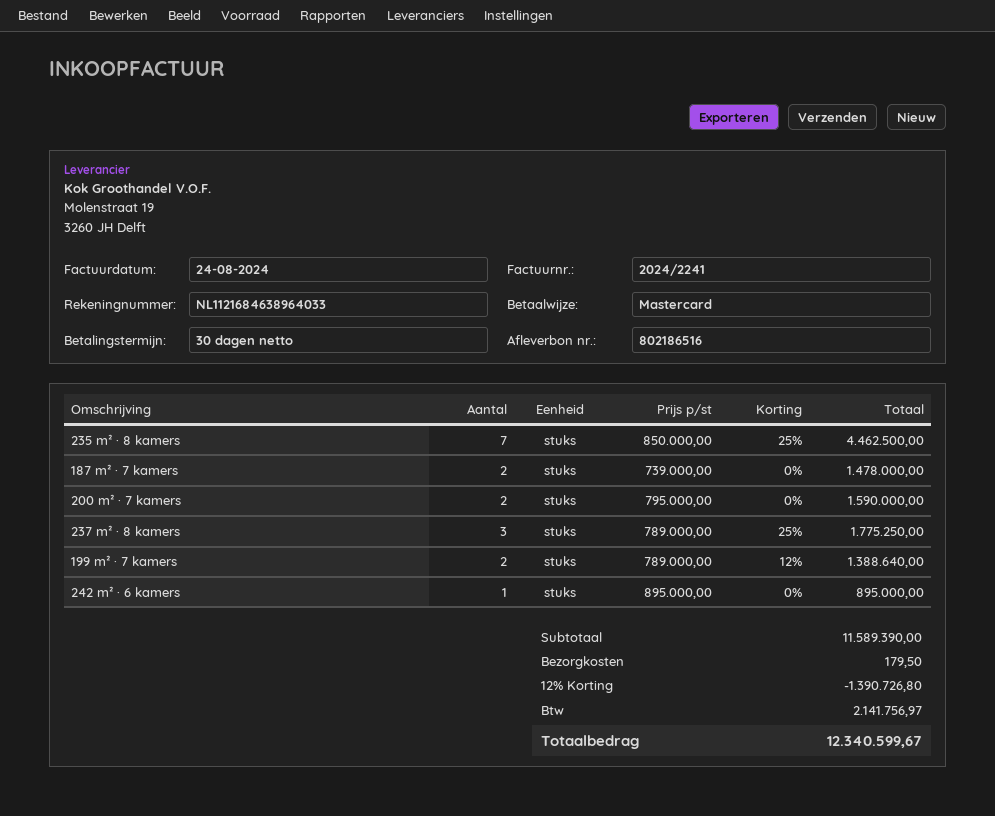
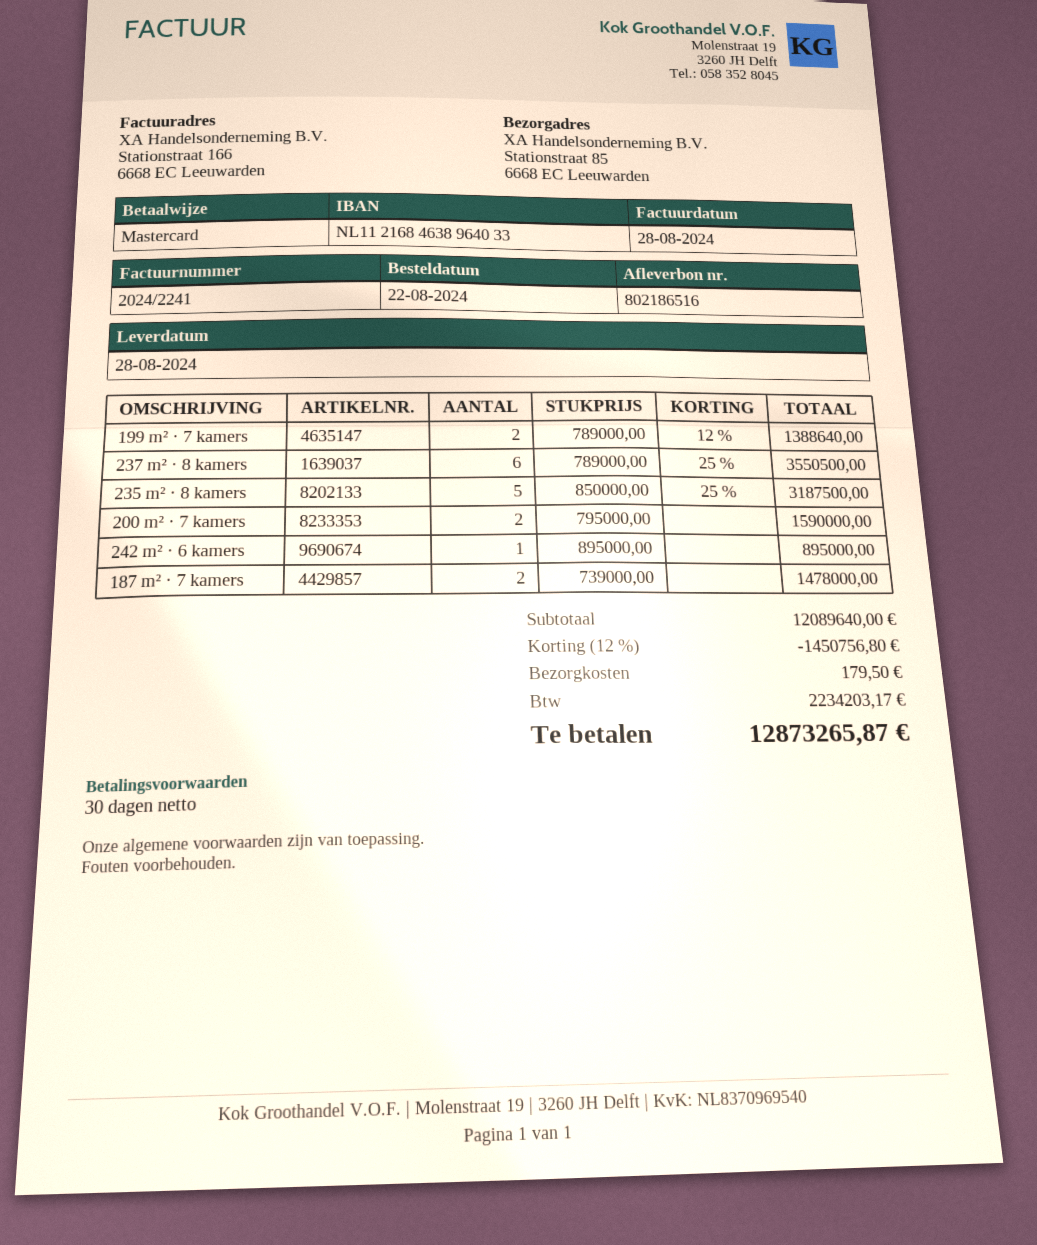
invoice date: 2024-08-24 -> 2024-08-28
235 m² · 8 kamers: 7 x 850000.00 - 25% = 4462500.00 -> 5 x 850000.00 - 25% = 3187500.00
237 m² · 8 kamers: 3 x 789000.00 - 25% = 1775250.00 -> 6 x 789000.00 - 25% = 3550500.00
subtotal: 11589390.00 -> 12089640.00
discount: 12% = 1390726.80 -> 12% = 1450756.80
tax: 2141756.97 -> 2234203.17
total: 12340599.67 -> 12873265.87

